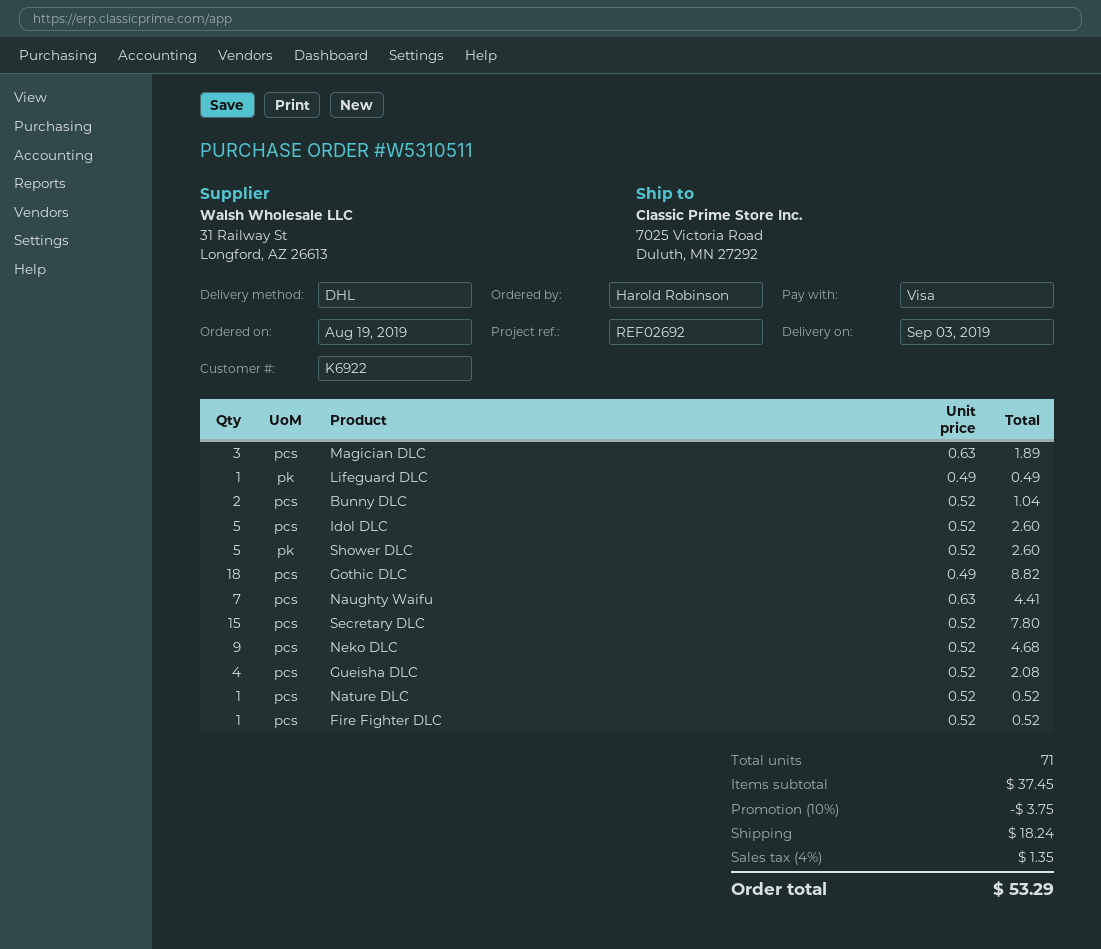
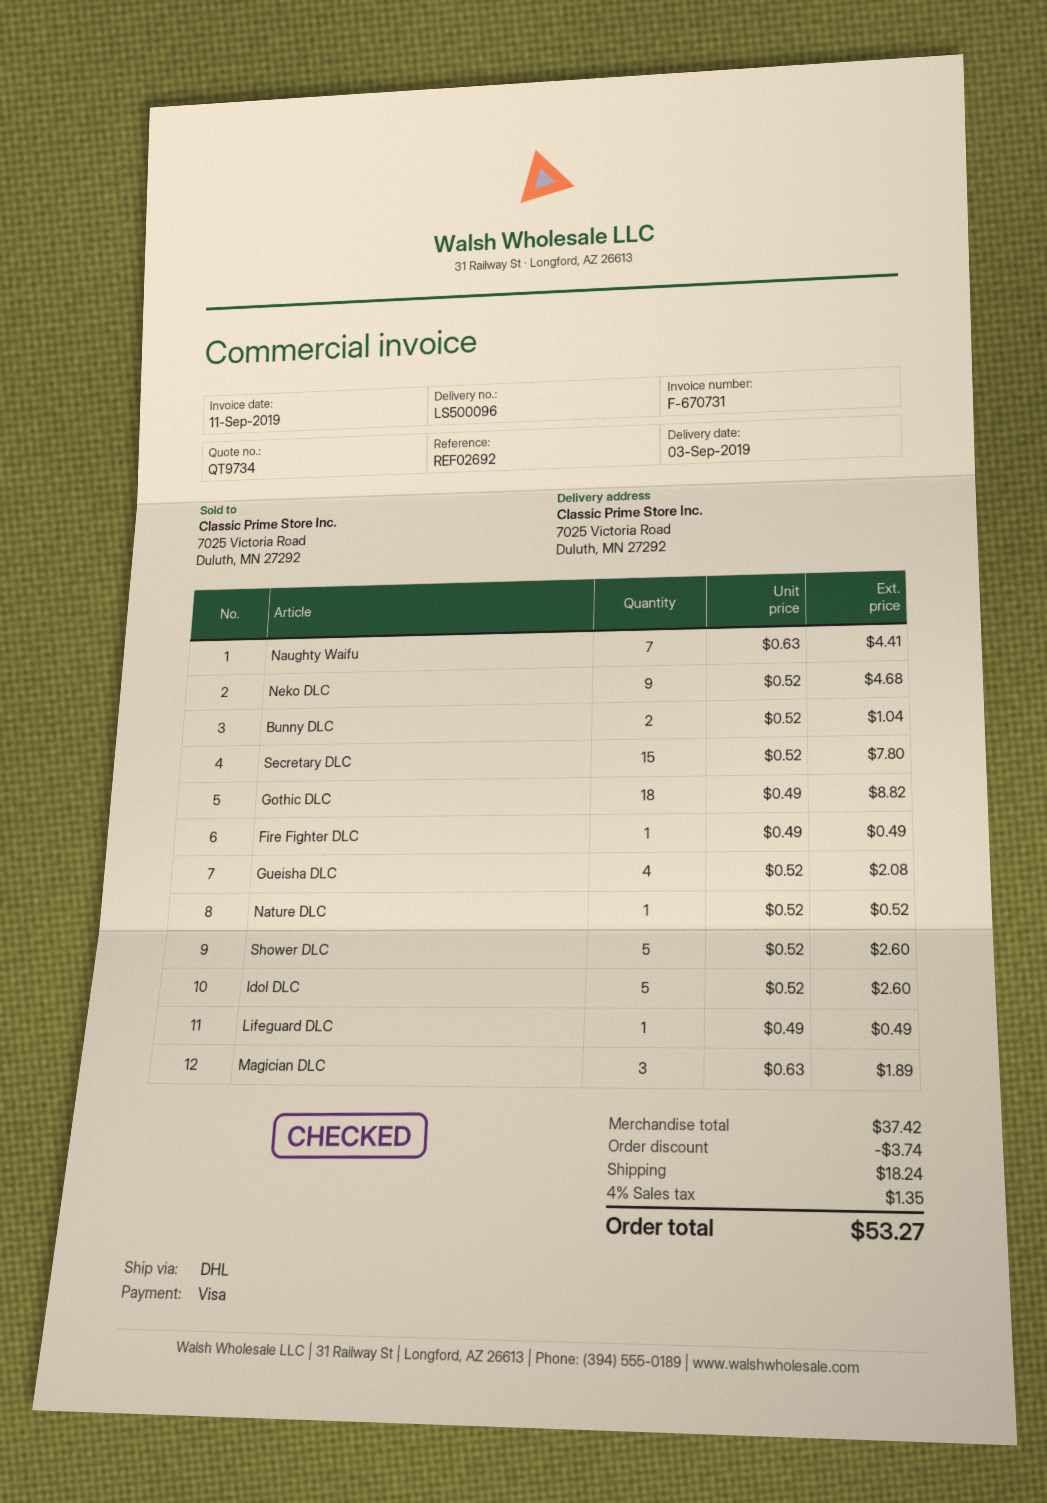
Fire Fighter DLC: 1 x 0.52 = 0.52 -> 1 x 0.49 = 0.49
subtotal: 37.45 -> 37.42
discount: 3.75 -> 3.74
total: 53.29 -> 53.27

